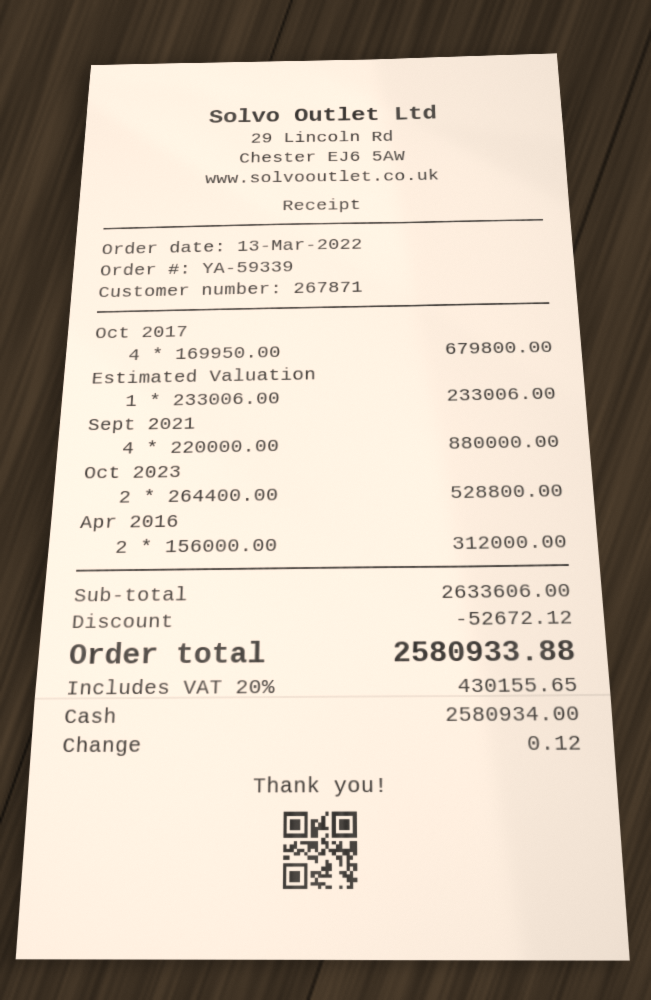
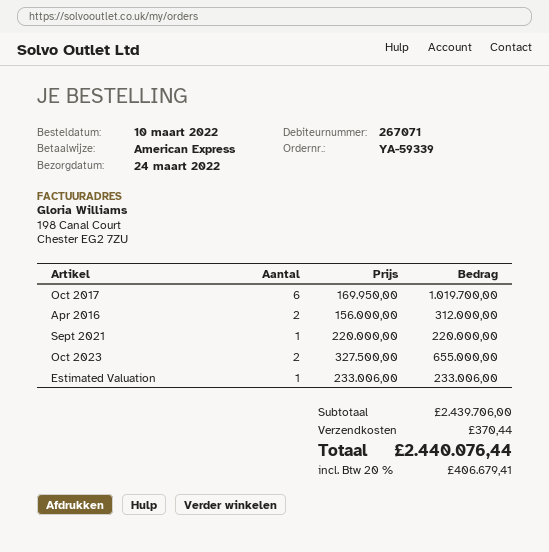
order date: 2022-03-13 -> 2022-03-10
customer number: 267871 -> 267071
payment method: cash -> American Express
Oct 2017: 4 x 169950.00 = 679800.00 -> 6 x 169950.00 = 1019700.00
Sept 2021: 4 x 220000.00 = 880000.00 -> 1 x 220000.00 = 220000.00
Oct 2023: 2 x 264400.00 = 528800.00 -> 2 x 327500.00 = 655000.00
subtotal: 2633606.00 -> 2439706.00
discount: 52672.12 -> none
shipping: none -> 370.44
tax: 20% = 430155.65 -> 20% = 406679.41
total: 2580933.88 -> 2440076.44

